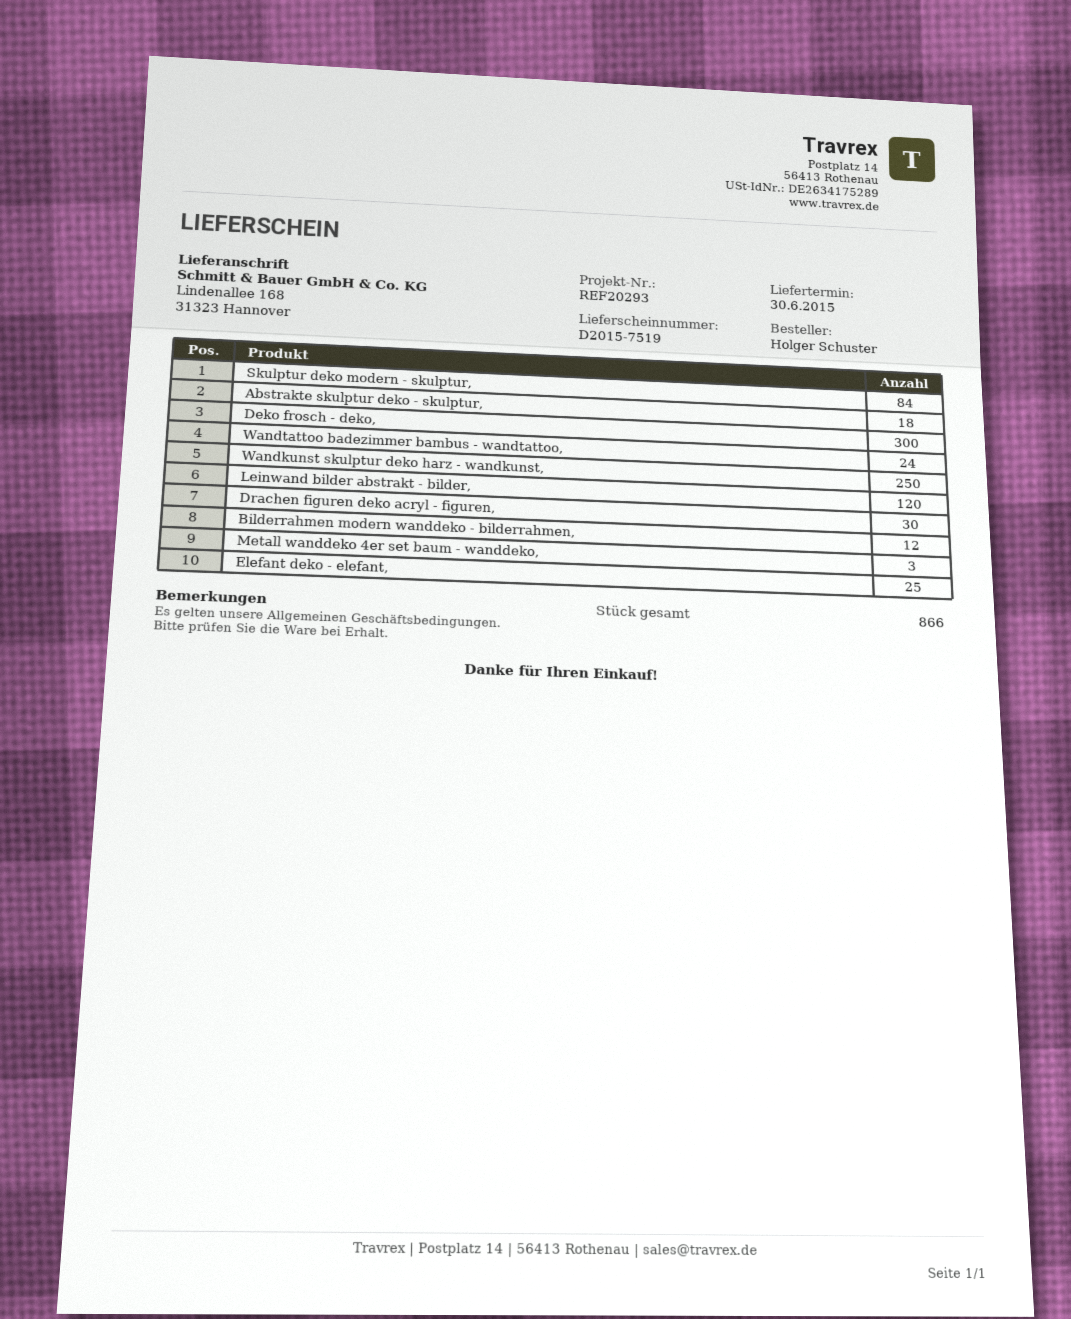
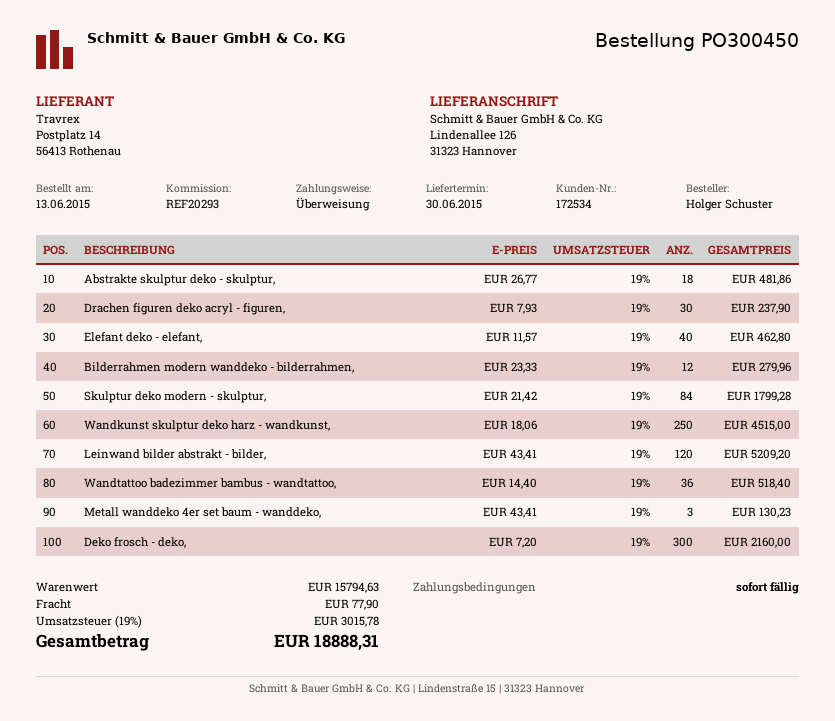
ship to: Lindenallee 168, 31323 Hannover -> Lindenallee 126, 31323 Hannover
Wandtattoo badezimmer bambus - wandtattoo,: 24 -> 36
Elefant deko - elefant,: 25 -> 40

